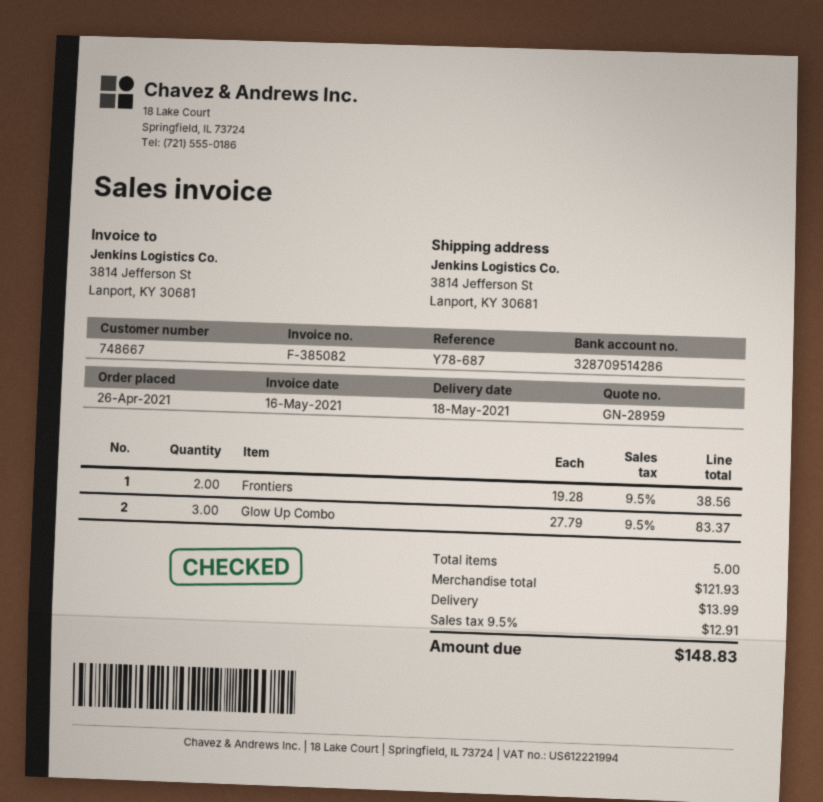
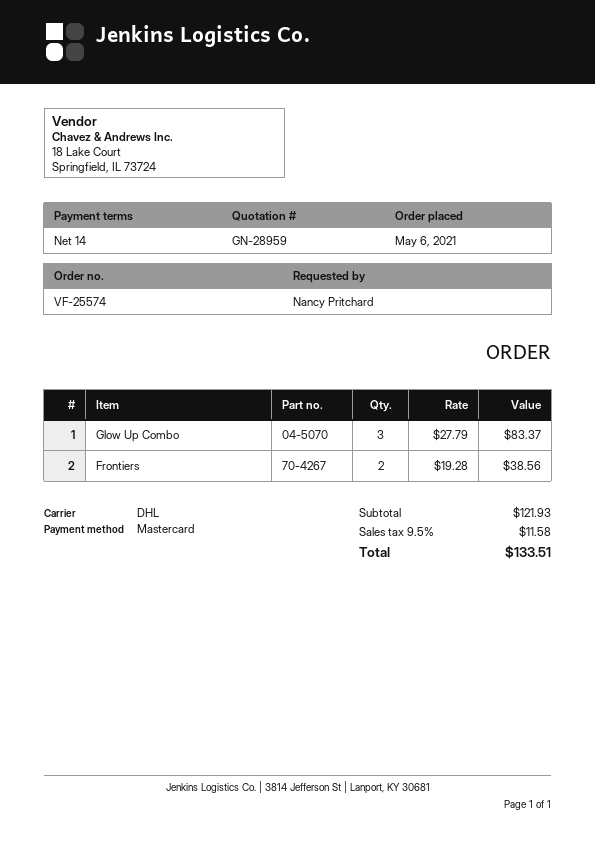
order date: 2021-04-26 -> 2021-05-06
shipping: 13.99 -> none
tax: 9.5% = 12.91 -> 9.5% = 11.58
total: 148.83 -> 133.51

